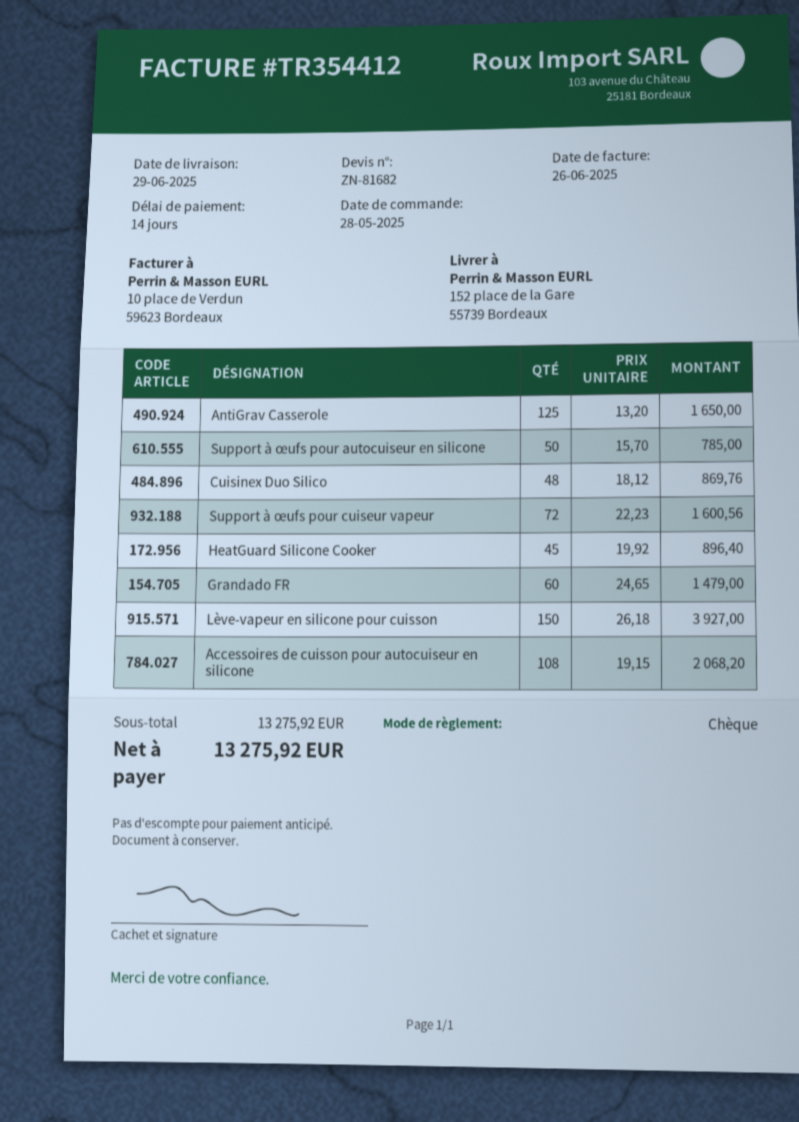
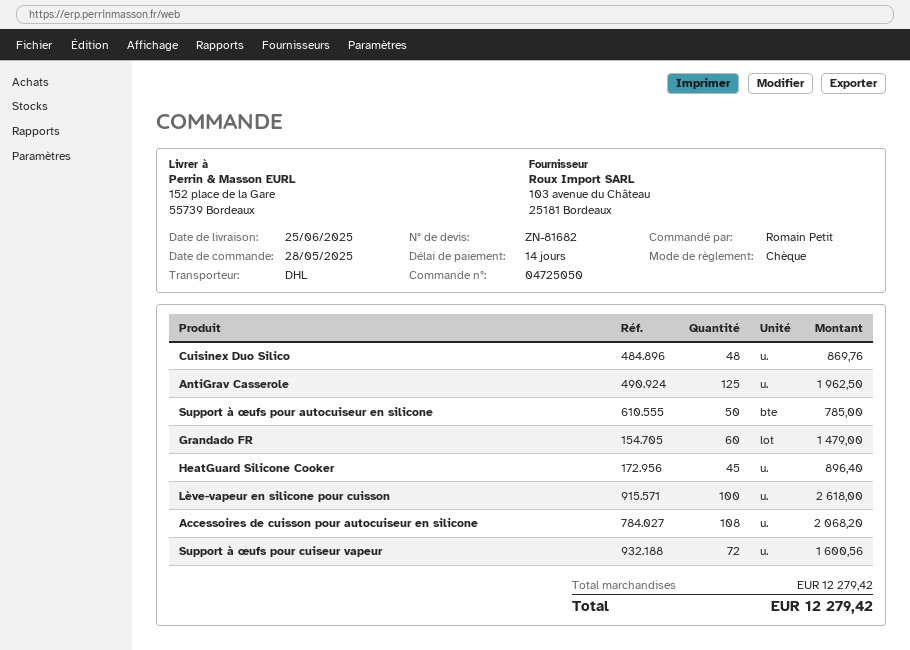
delivery date: 2025-06-29 -> 2025-06-25
AntiGrav Casserole: 125 for 1650.00 -> 125 for 1962.50
Lève-vapeur en silicone pour cuisson: 150 for 3927.00 -> 100 for 2618.00
subtotal: 13275.92 -> 12279.42
total: 13275.92 -> 12279.42

